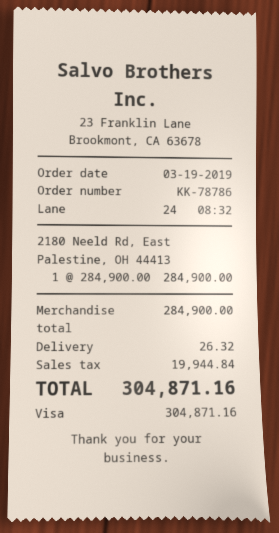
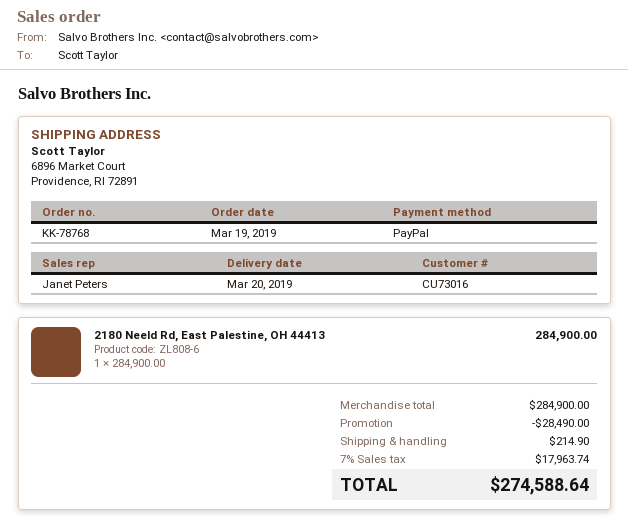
order number: KK-78786 -> KK-78768
payment method: Visa -> PayPal
discount: none -> 28490.00
shipping: 26.32 -> 214.90
tax: 19944.84 -> 17963.74
total: 304871.16 -> 274588.64

